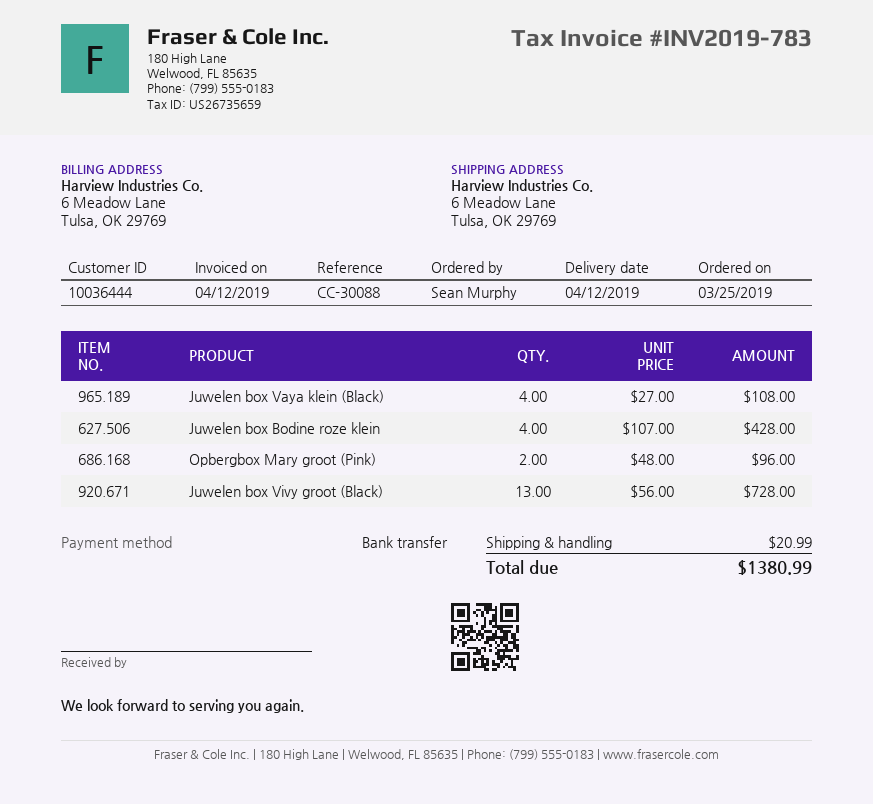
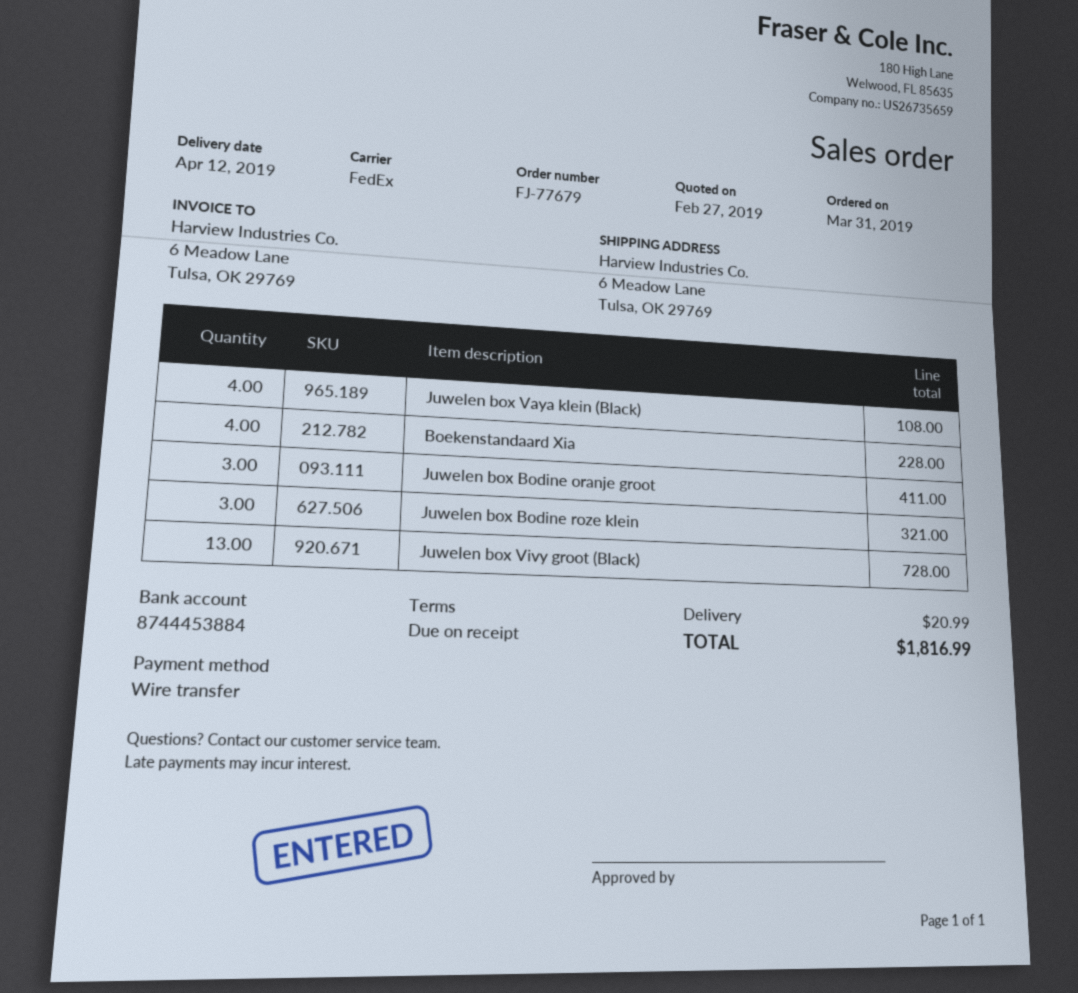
order date: 2019-03-25 -> 2019-03-31
Juwelen box Bodine roze klein: 4 for 428.00 -> 3 for 321.00
Opbergbox Mary groot (Pink): 2 for 96.00 -> none
Boekenstandaard Xia: none -> 4 for 228.00
Juwelen box Bodine oranje groot: none -> 3 for 411.00
total: 1380.99 -> 1816.99

